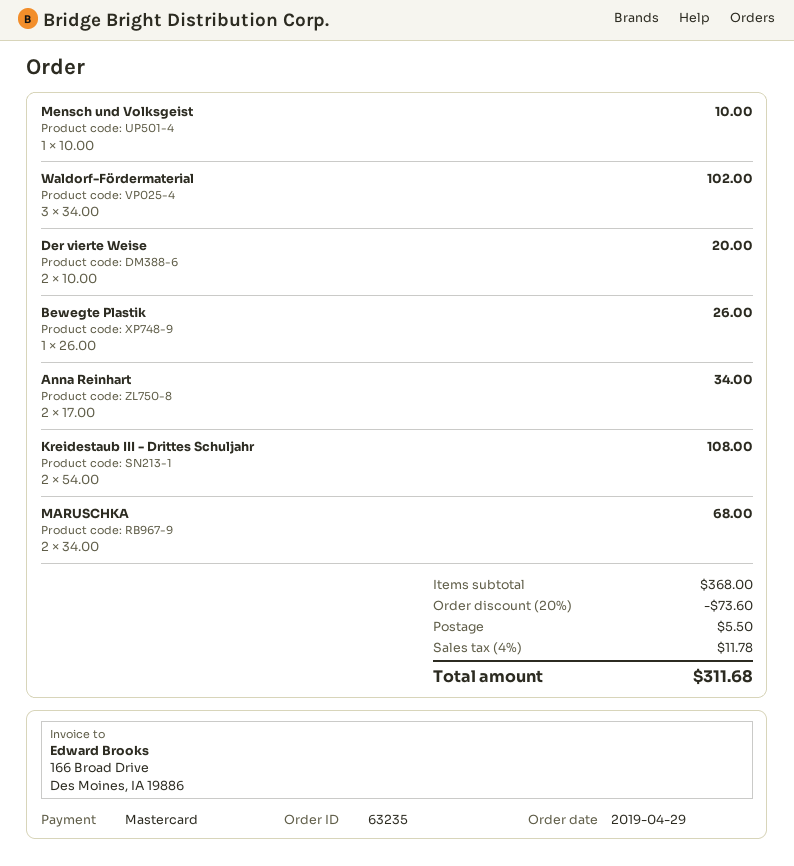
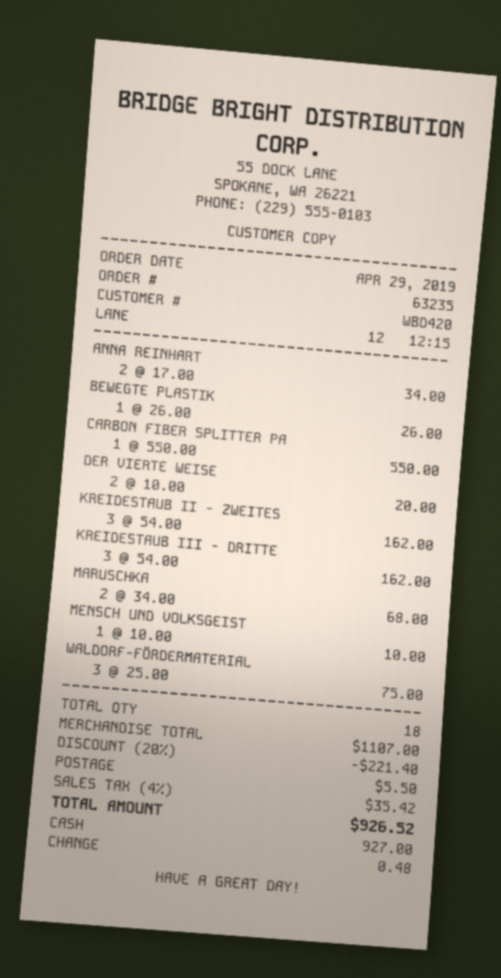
payment method: Mastercard -> cash
Waldorf-Fördermaterial: 3 x 34.00 = 102.00 -> 3 x 25.00 = 75.00
Kreidestaub III - Drittes Schuljahr: 2 x 54.00 = 108.00 -> 3 x 54.00 = 162.00
CARBON FIBER SPLITTER PA: none -> 1 x 550.00 = 550.00
KREIDESTAUB II - ZWEITES: none -> 3 x 54.00 = 162.00
subtotal: 368.00 -> 1107.00
discount: 20% = 73.60 -> 20% = 221.40
tax: 4% = 11.78 -> 4% = 35.42
total: 311.68 -> 926.52

